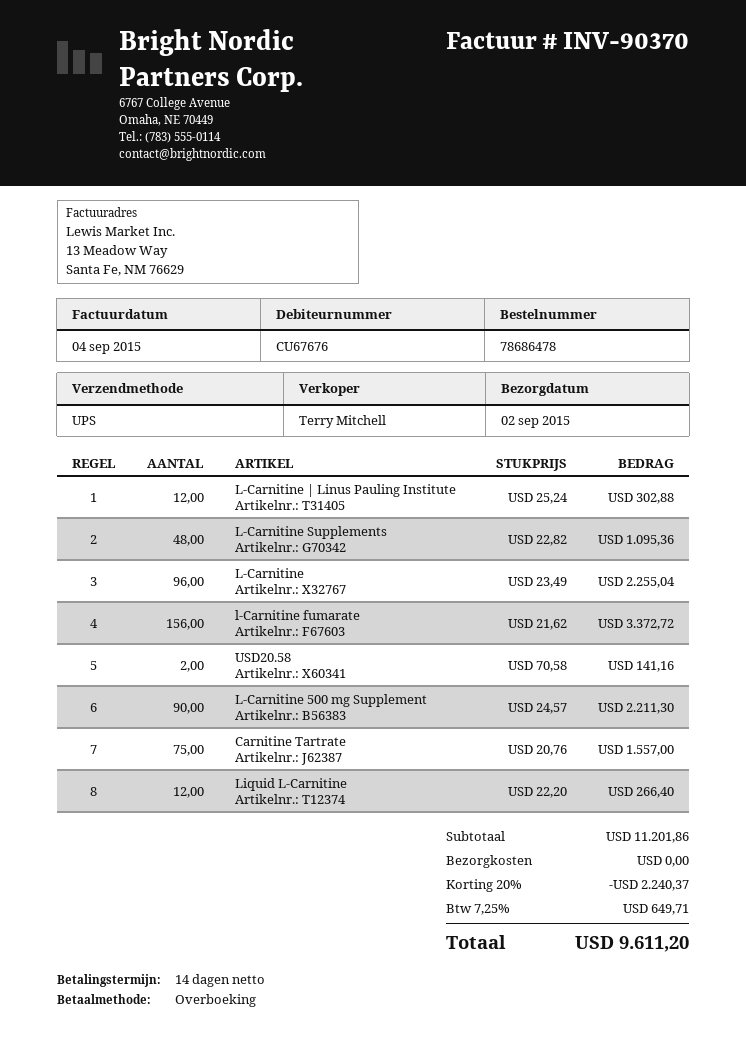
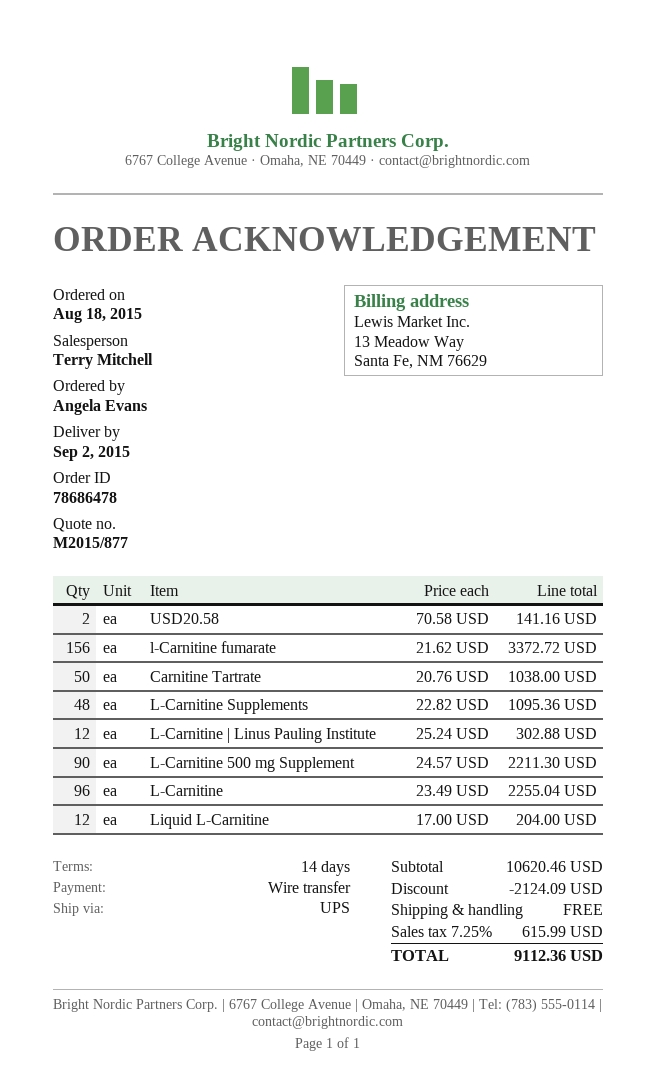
Carnitine Tartrate: 75 x 20.76 = 1557.00 -> 50 x 20.76 = 1038.00
Liquid L-Carnitine: 12 x 22.20 = 266.40 -> 12 x 17.00 = 204.00
subtotal: 11201.86 -> 10620.46
discount: 2240.37 -> 2124.09
tax: 7.25% = 649.71 -> 7.25% = 615.99
total: 9611.20 -> 9112.36

